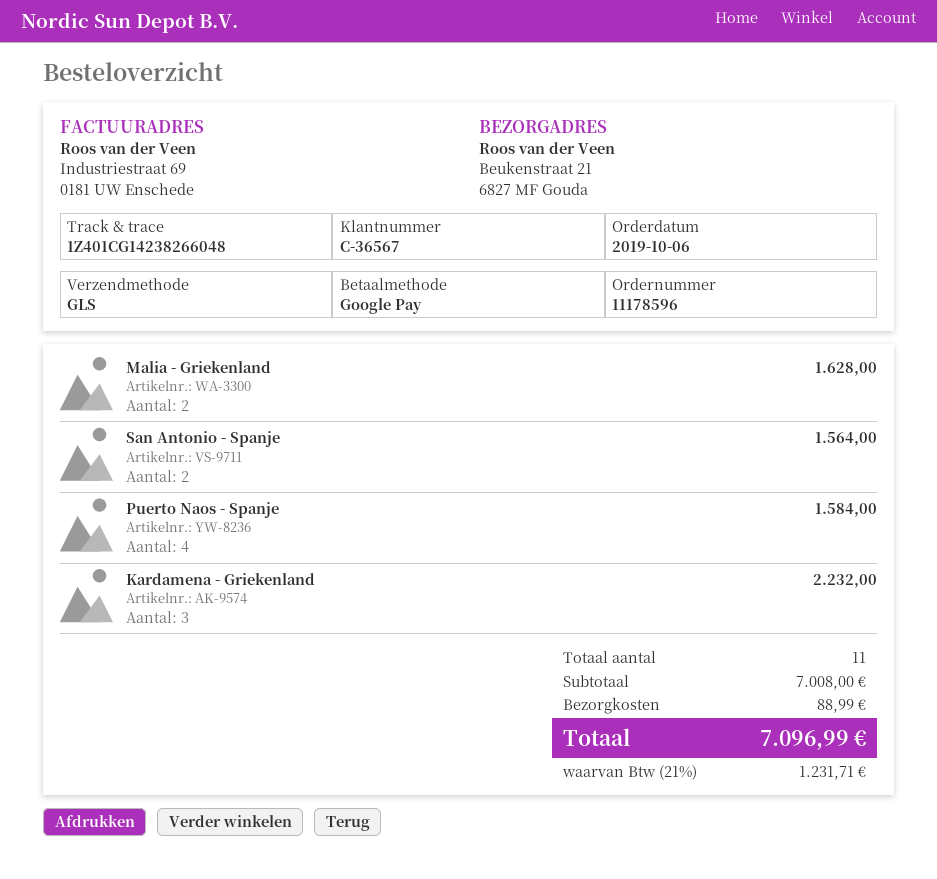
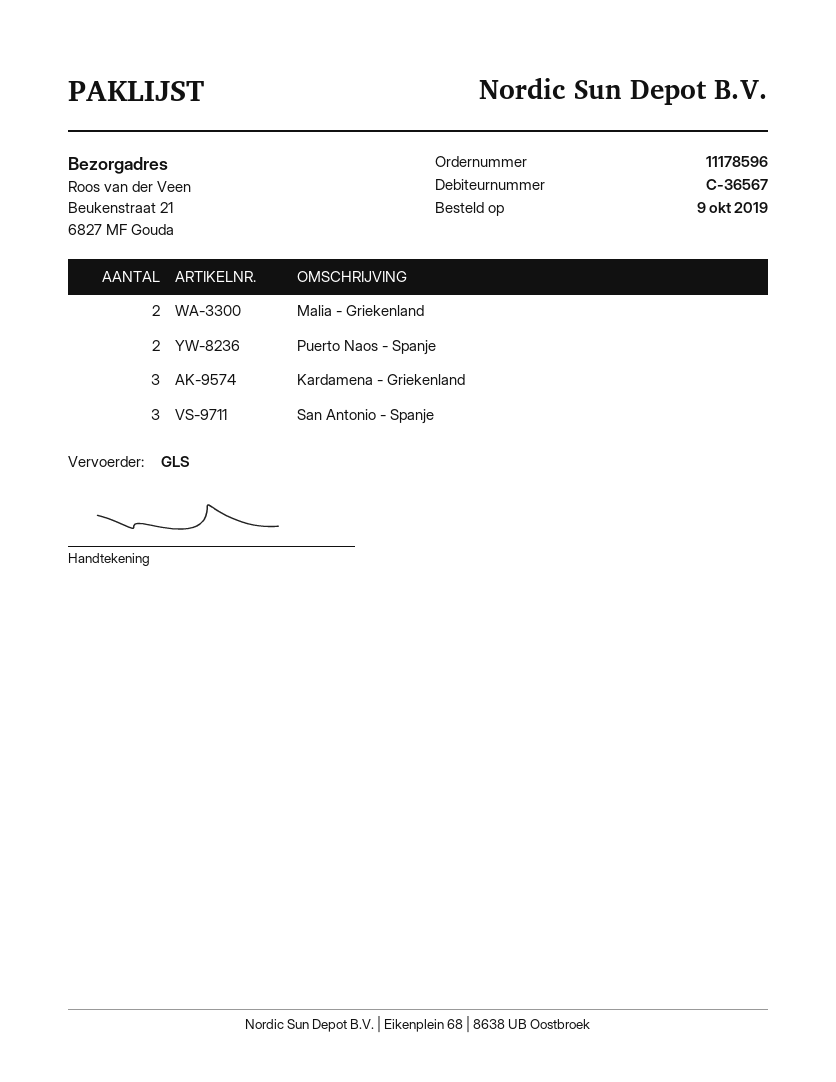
order date: 2019-10-06 -> 2019-10-09
San Antonio - Spanje: 2 -> 3
Puerto Naos - Spanje: 4 -> 2

